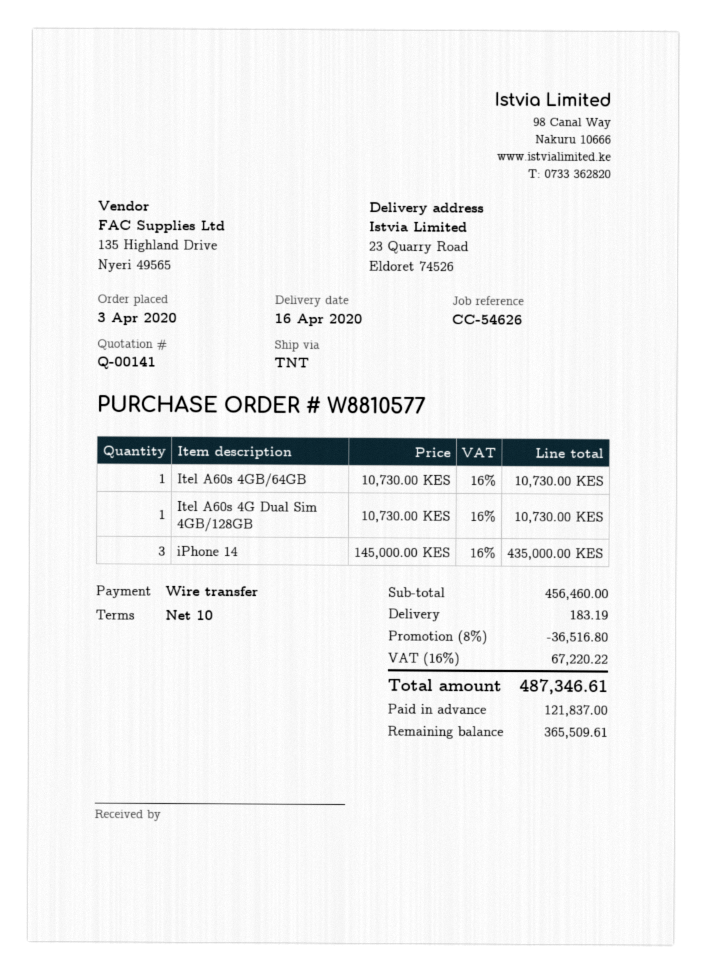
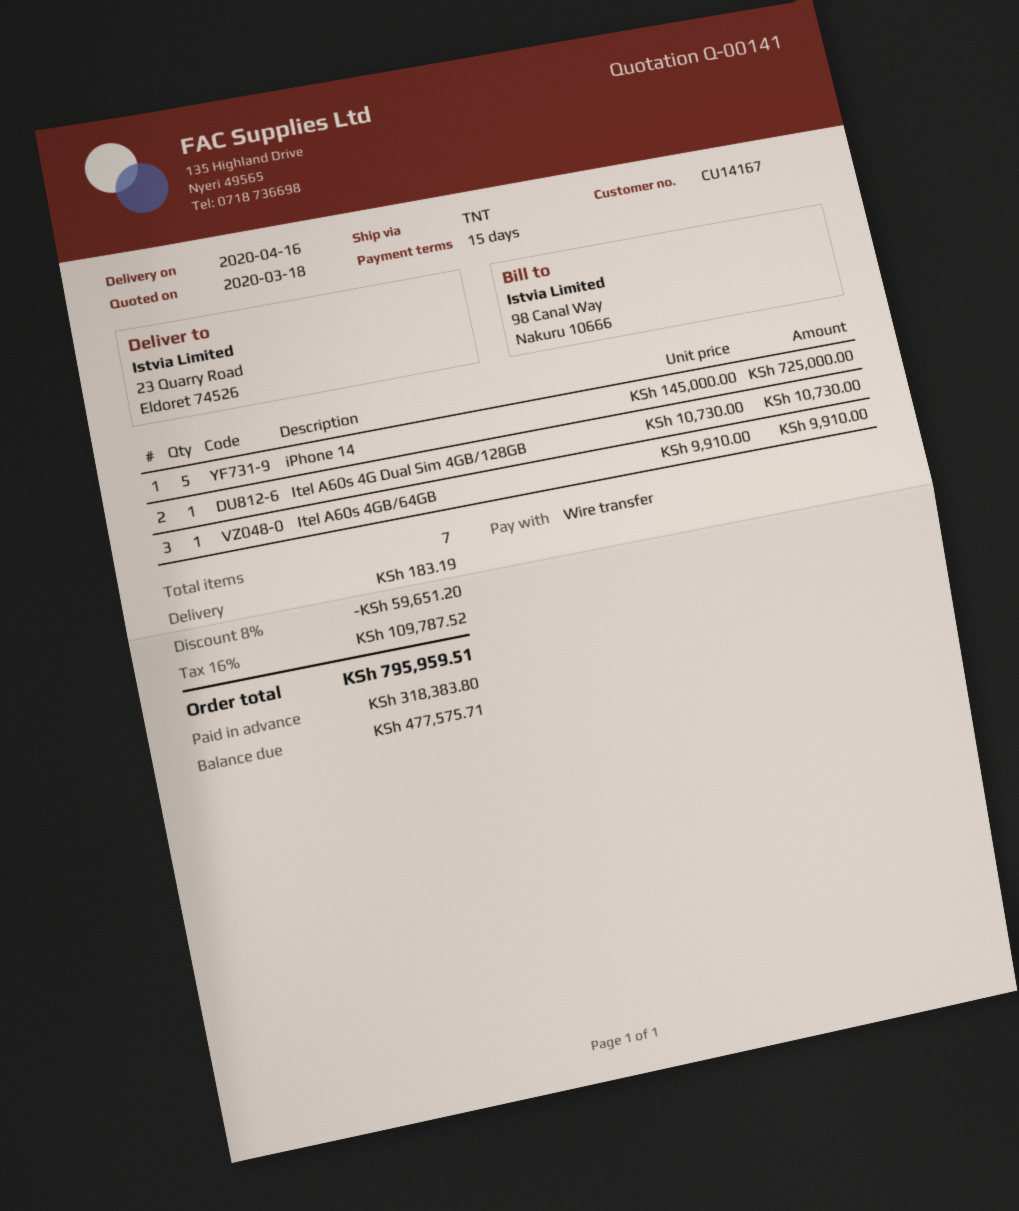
payment terms: 10 days -> 15 days
Itel A60s 4GB/64GB: 1 x 10730.00 = 10730.00 -> 1 x 9910.00 = 9910.00
iPhone 14: 3 x 145000.00 = 435000.00 -> 5 x 145000.00 = 725000.00
discount: 8% = 36516.80 -> 8% = 59651.20
tax: 16% = 67220.22 -> 16% = 109787.52
total: 487346.61 -> 795959.51
deposit: 121837.00 -> 318383.80
balance: 365509.61 -> 477575.71

